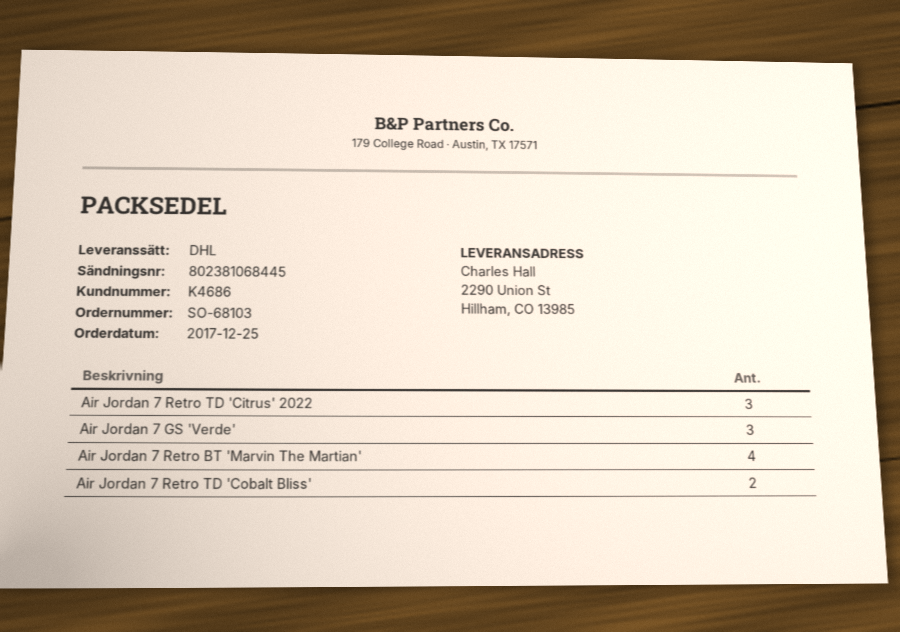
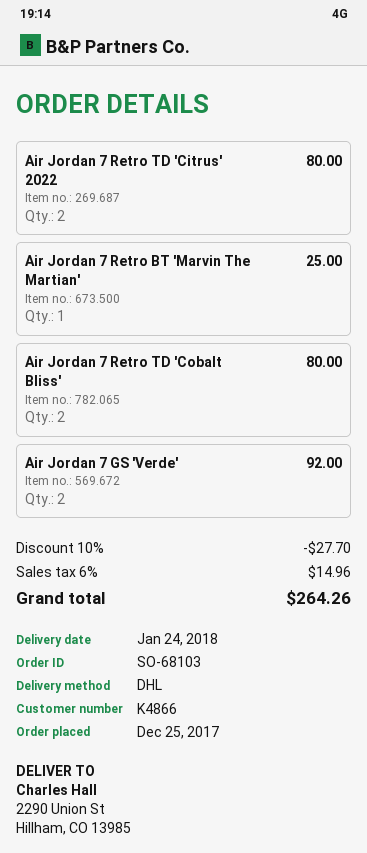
customer number: K4686 -> K4866
Air Jordan 7 Retro TD 'Citrus' 2022: 3 -> 2
Air Jordan 7 GS 'Verde': 3 -> 2
Air Jordan 7 Retro BT 'Marvin The Martian': 4 -> 1

